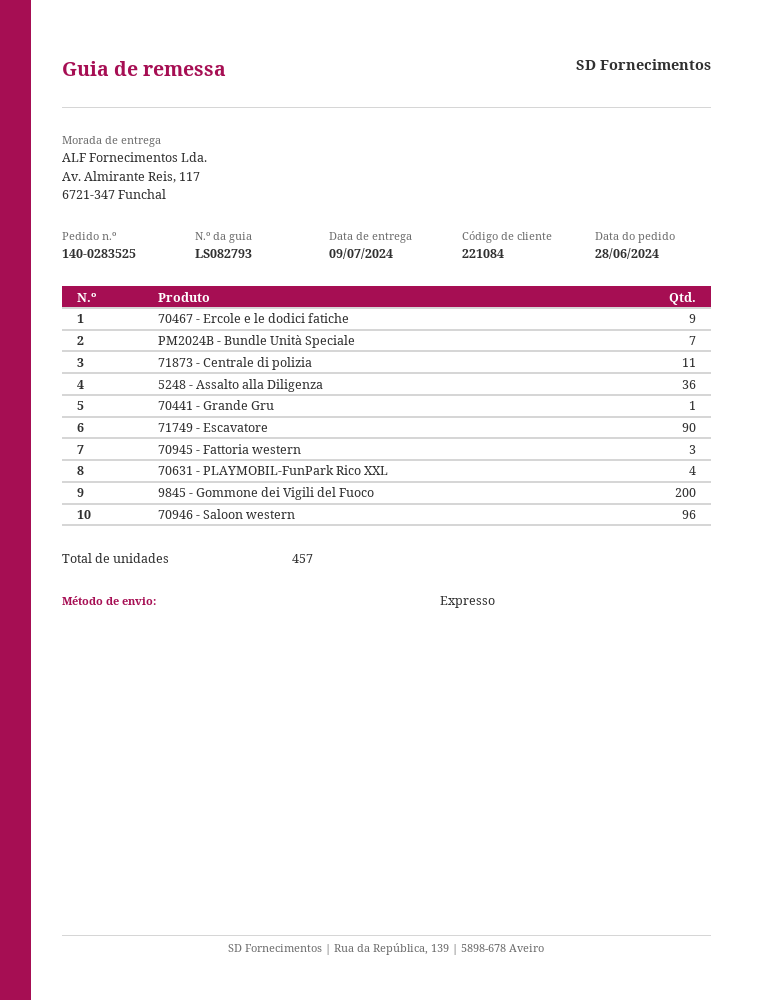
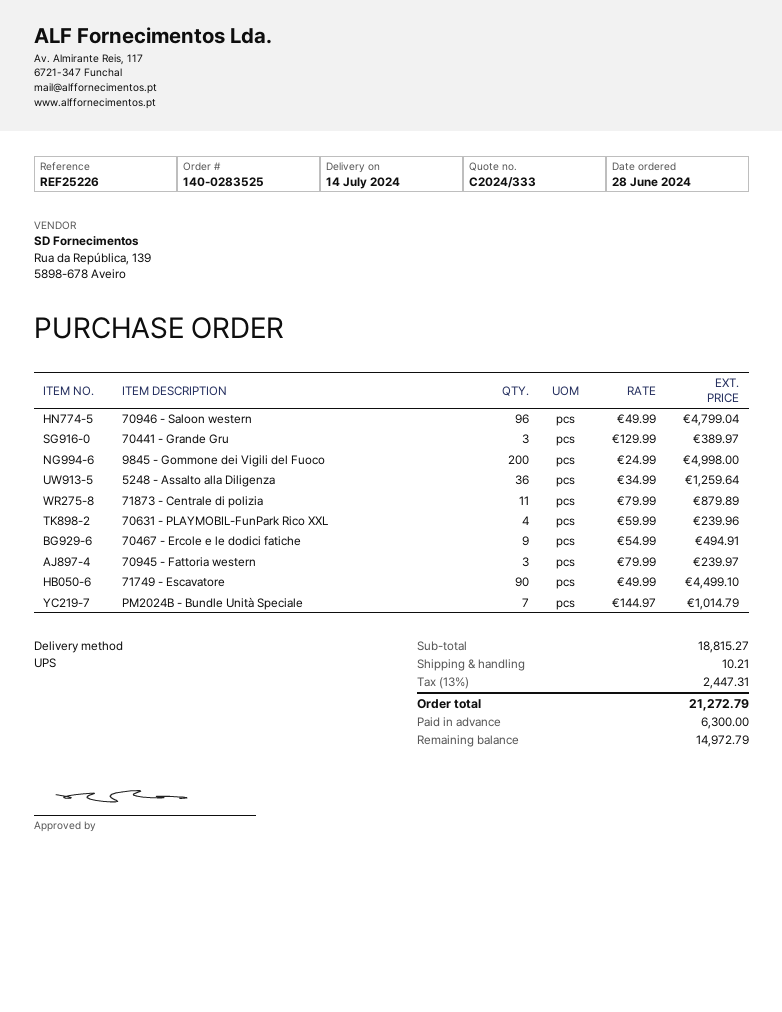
delivery date: 2024-07-09 -> 2024-07-14
shipping method: express -> UPS
70441 - Grande Gru: 1 -> 3

